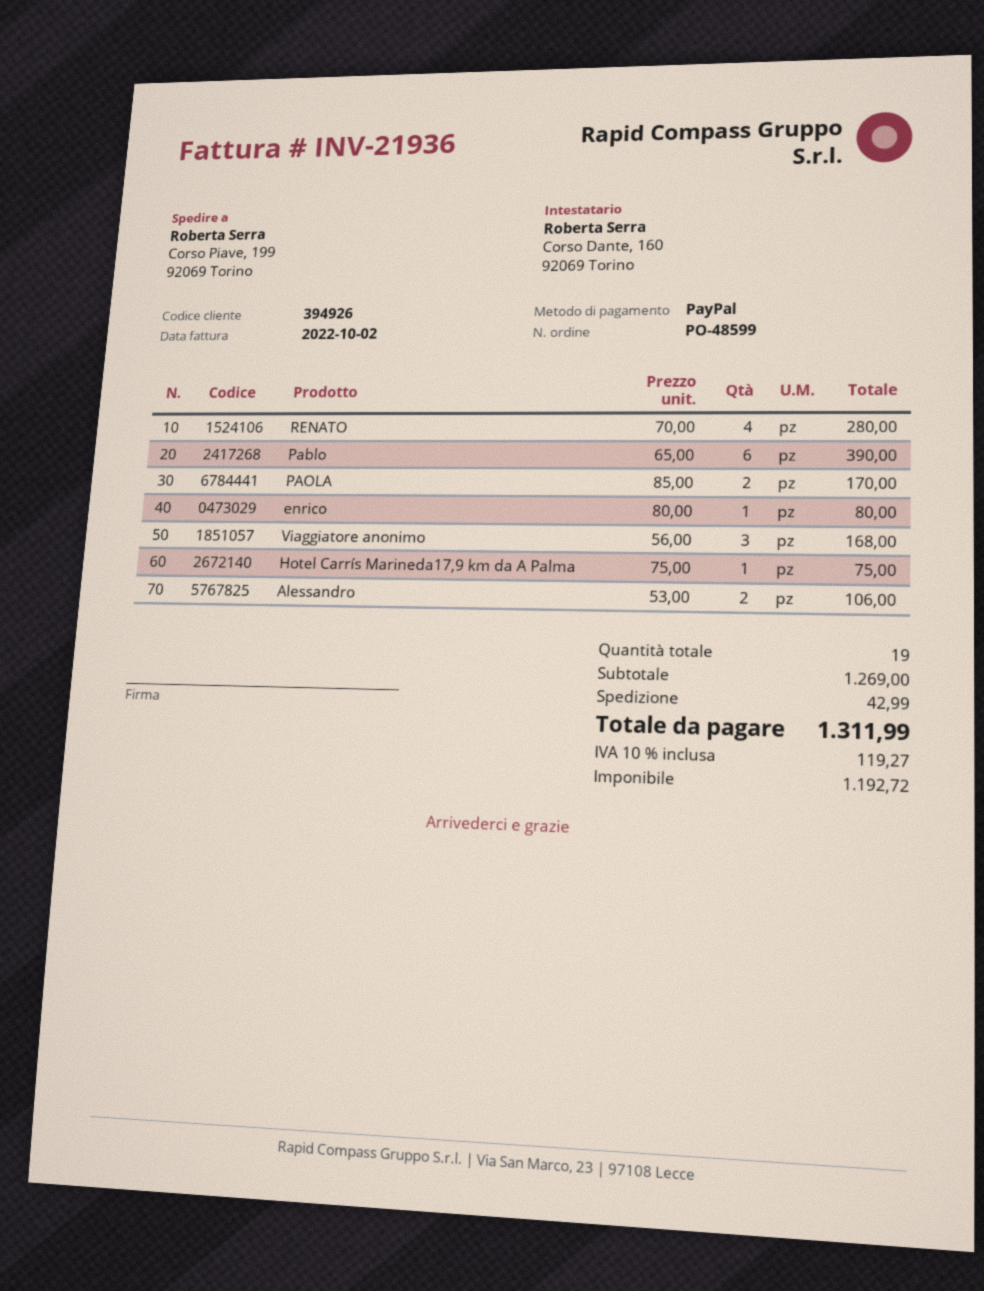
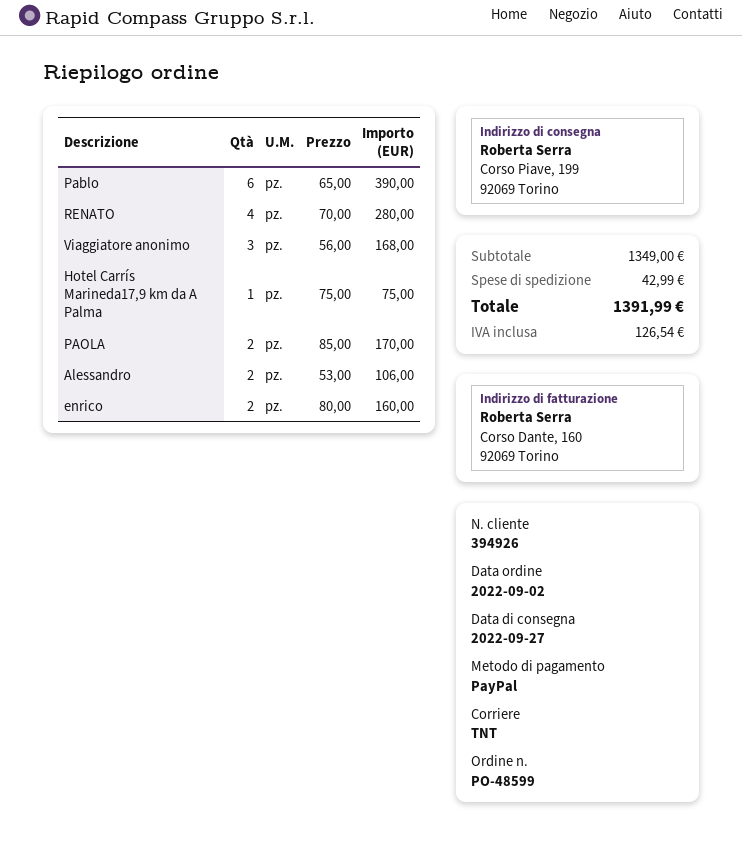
enrico: 1 x 80.00 = 80.00 -> 2 x 80.00 = 160.00
subtotal: 1269.00 -> 1349.00
tax: 119.27 -> 126.54
total: 1311.99 -> 1391.99

